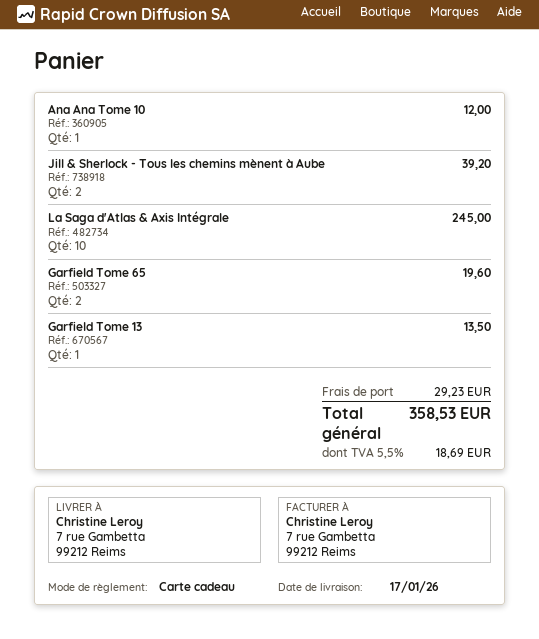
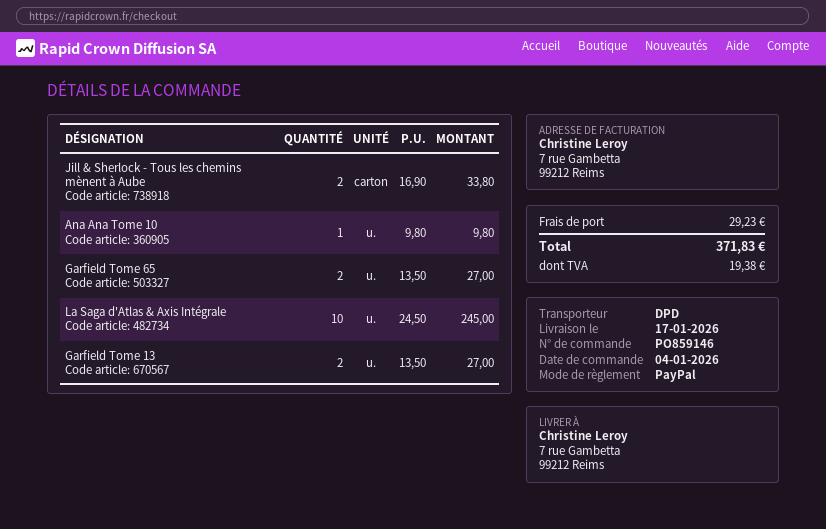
payment method: gift card -> PayPal
Ana Ana Tome 10: 1 for 12.00 -> 1 for 9.80
Jill & Sherlock - Tous les chemins mènent à Aube: 2 for 39.20 -> 2 for 33.80
Garfield Tome 65: 2 for 19.60 -> 2 for 27.00
Garfield Tome 13: 1 for 13.50 -> 2 for 27.00
tax: 18.69 -> 19.38
total: 358.53 -> 371.83

